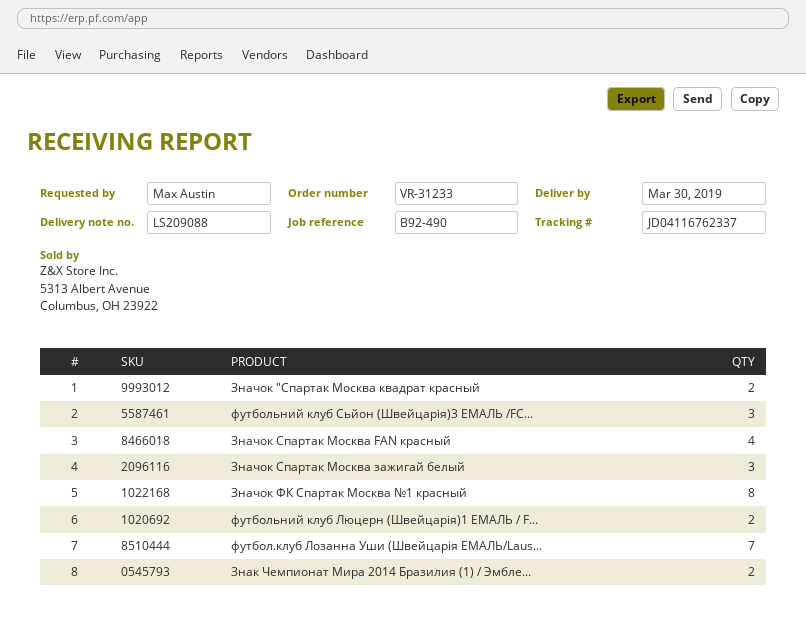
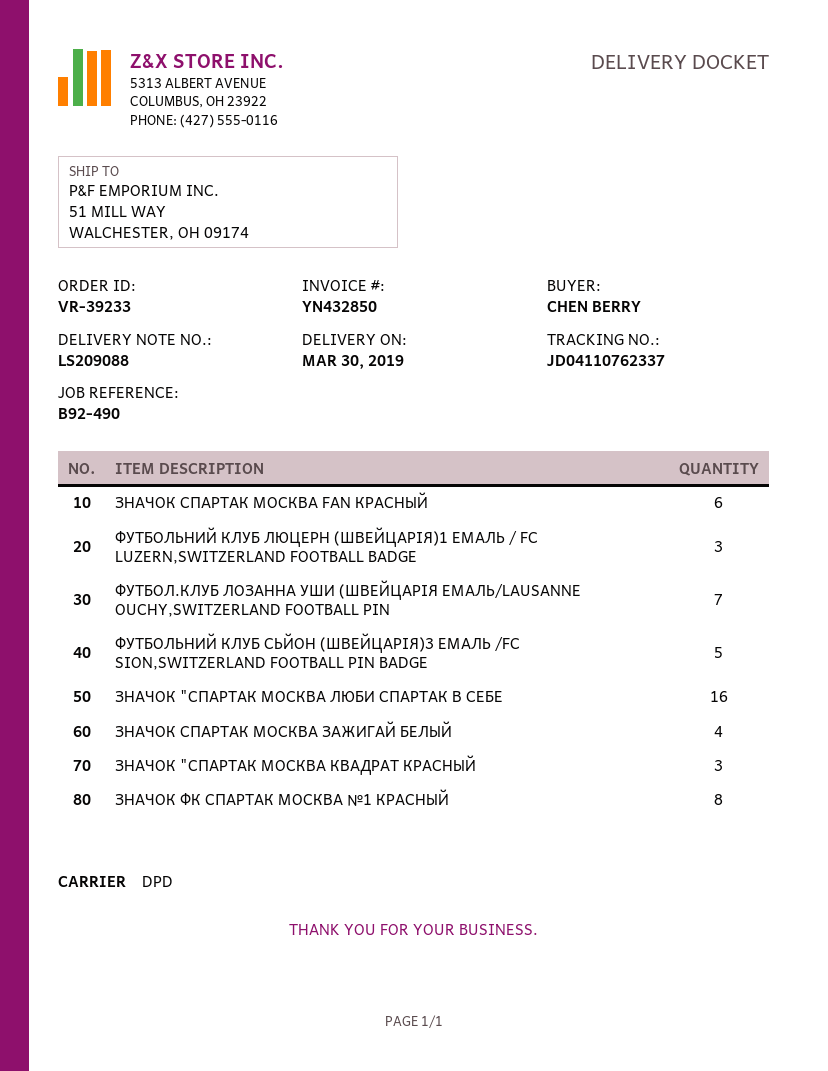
order number: VR-31233 -> VR-39233
ordered by: Max Austin -> CHEN BERRY
tracking number: JD04116762337 -> JD04110762337
Значок "Спартак Москва квадрат красный: 2 -> 3
футбольний клуб Сьйон (Швейцарія)3 ЕМАЛЬ /FC...: 3 -> 5
Значок Спартак Москва FAN красный: 4 -> 6
Значок Спартак Москва зажигай белый: 3 -> 4
футбольний клуб Люцерн (Швейцарія)1 ЕМАЛЬ / F...: 2 -> 3
Знак Чемпионат Мира 2014 Бразилия (1) / Эмбле...: 2 -> none
ЗНАЧОК "СПАРТАК МОСКВА ЛЮБИ СПАРТАК В СЕБЕ: none -> 16

